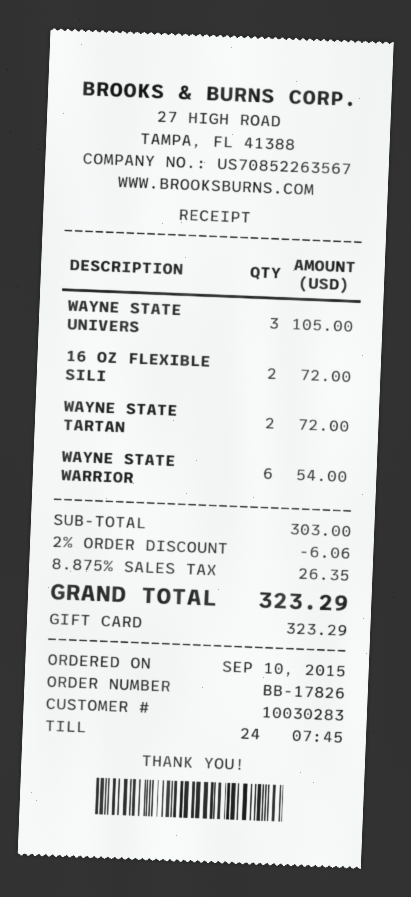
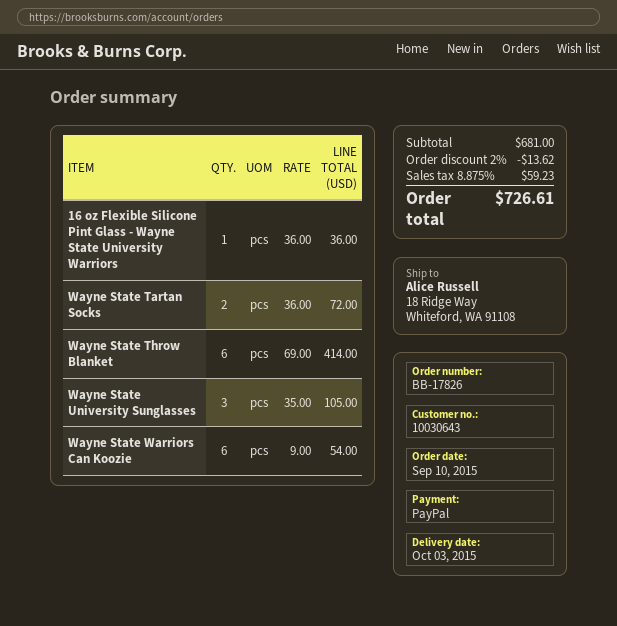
customer number: 10030283 -> 10030643
payment method: gift card -> PayPal
16 OZ FLEXIBLE SILI: 2 for 72.00 -> 1 for 36.00
Wayne State Throw Blanket: none -> 6 for 414.00
subtotal: 303.00 -> 681.00
discount: 2% = 6.06 -> 2% = 13.62
tax: 8.875% = 26.35 -> 8.875% = 59.23
total: 323.29 -> 726.61

